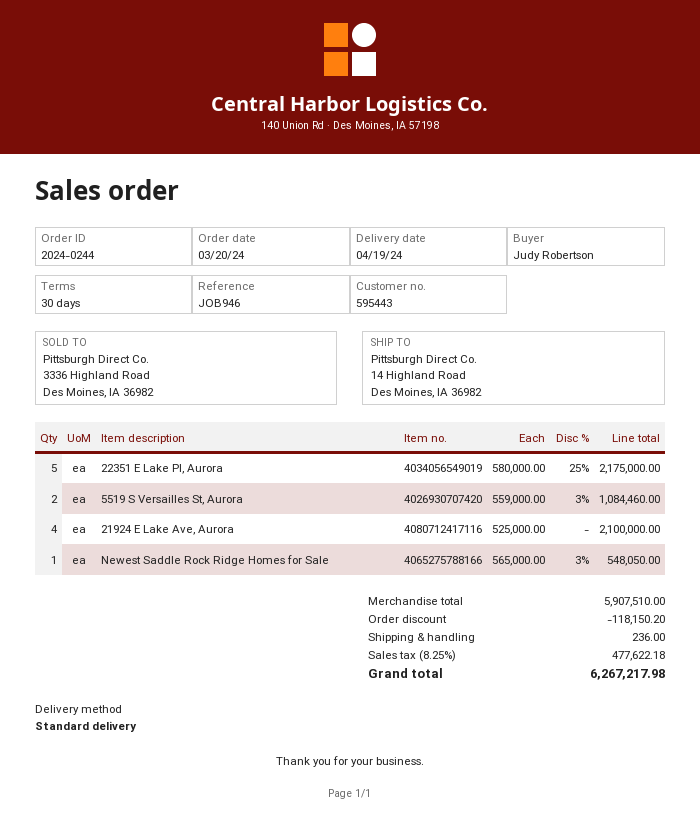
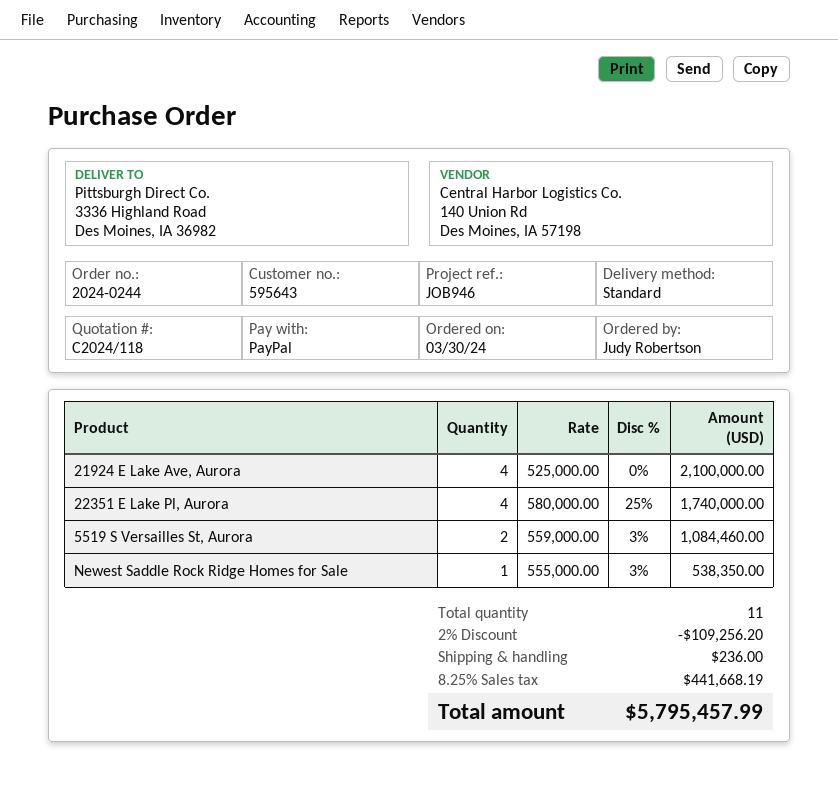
order date: 2024-03-20 -> 2024-03-30
customer number: 595443 -> 595643
ship to: 14 Highland Road, Des Moines, IA 36982 -> 3336 Highland Road, Des Moines, IA 36982
22351 E Lake Pl, Aurora: 5 x 580000.00 - 25% = 2175000.00 -> 4 x 580000.00 - 25% = 1740000.00
Newest Saddle Rock Ridge Homes for Sale: 1 x 565000.00 - 3% = 548050.00 -> 1 x 555000.00 - 3% = 538350.00
discount: 118150.20 -> 109256.20
tax: 8.25% = 477622.18 -> 8.25% = 441668.19
total: 6267217.98 -> 5795457.99

